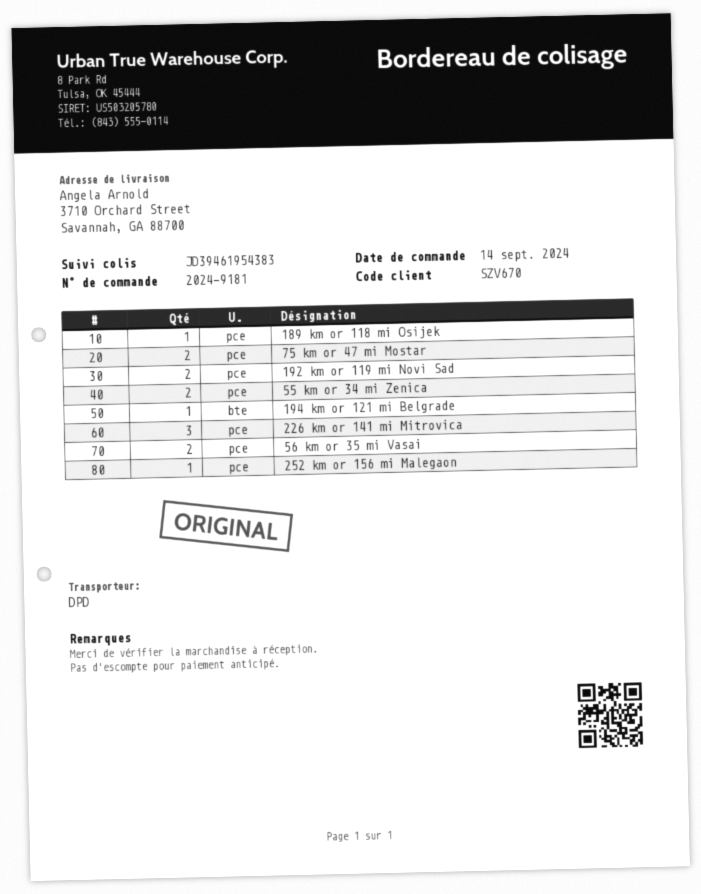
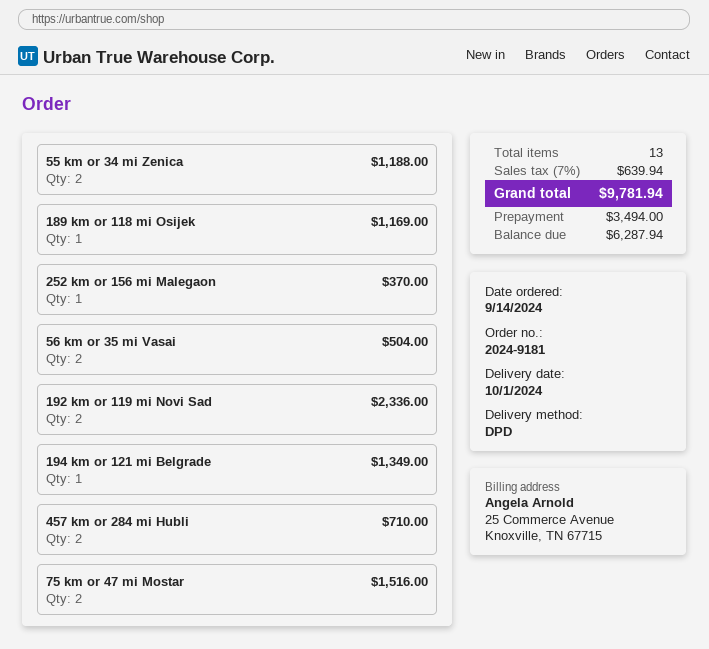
226 km or 141 mi Mitrovica: 3 -> none
457 km or 284 mi Hubli: none -> 2

